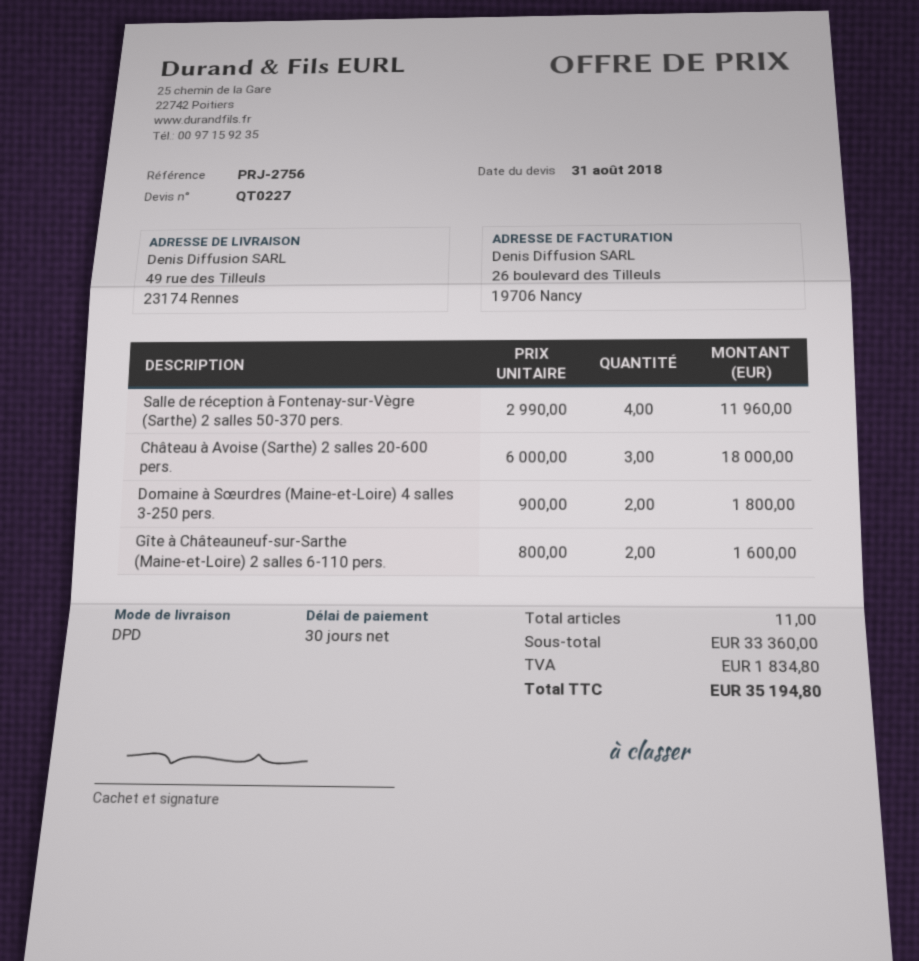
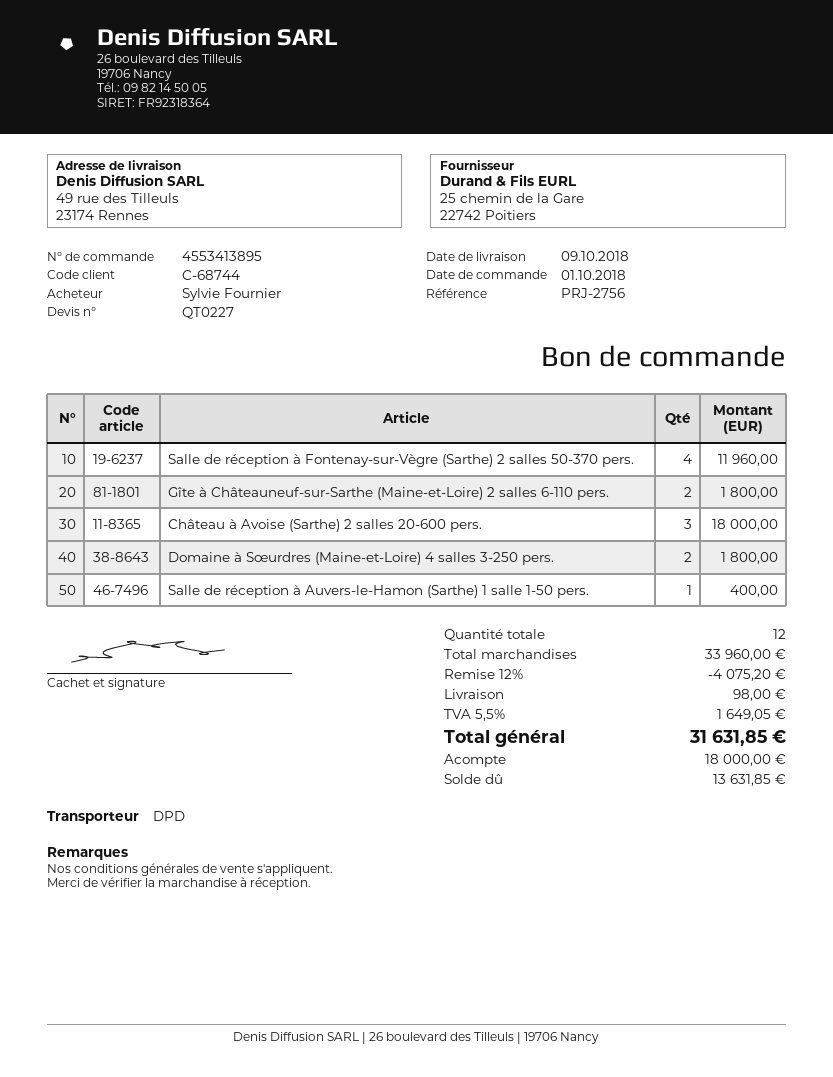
Gîte à Châteauneuf-sur-Sarthe (Maine-et-Loire) 2 salles 6-110 pers.: 2 for 1600.00 -> 2 for 1800.00
Salle de réception à Auvers-le-Hamon (Sarthe) 1 salle 1-50 pers.: none -> 1 for 400.00
total quantity: 11 -> 12
subtotal: 33360.00 -> 33960.00
discount: none -> 12% = 4075.20
shipping: none -> 98.00
tax: 1834.80 -> 1649.05
total: 35194.80 -> 31631.85

